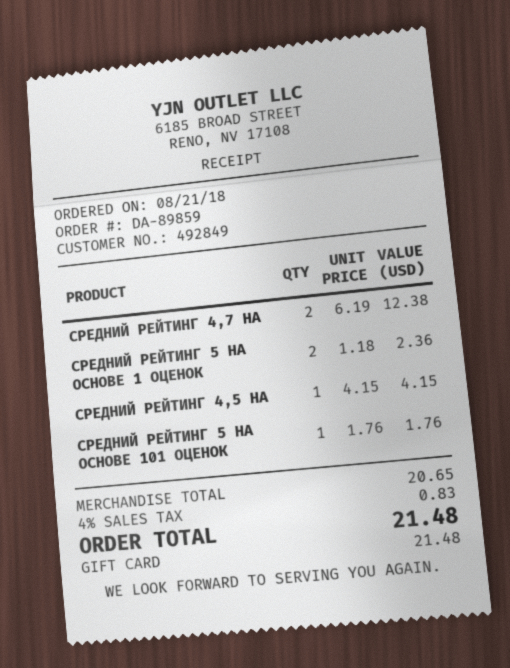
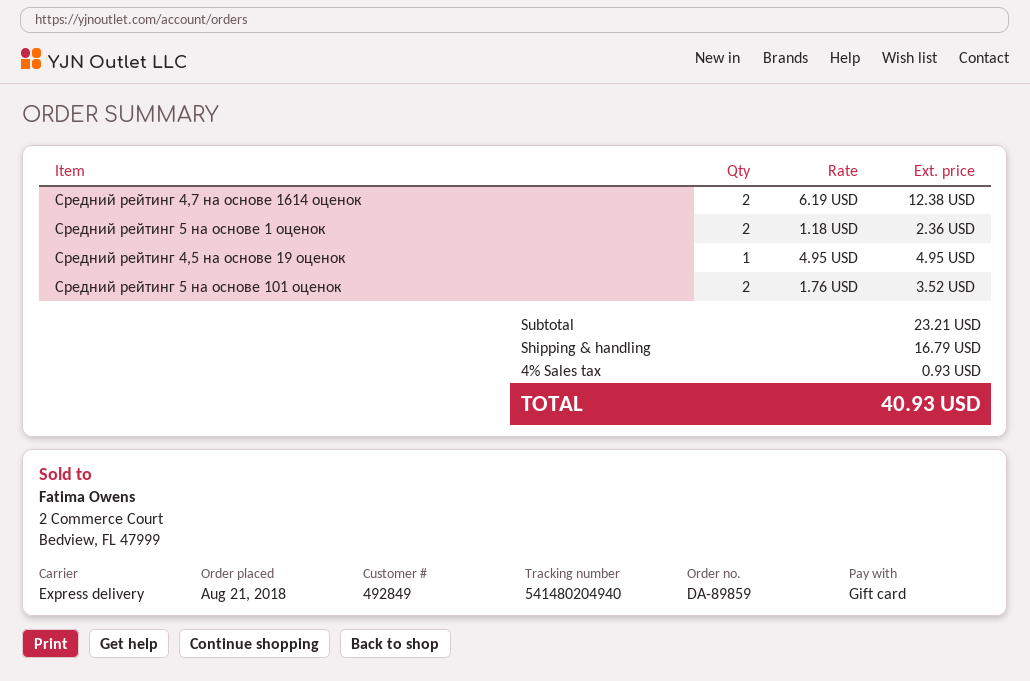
СРЕДНИЙ РЕЙТИНГ 4,5 НА: 1 x 4.15 = 4.15 -> 1 x 4.95 = 4.95
СРЕДНИЙ РЕЙТИНГ 5 НА ОСНОВЕ 101 ОЦЕНОК: 1 x 1.76 = 1.76 -> 2 x 1.76 = 3.52
subtotal: 20.65 -> 23.21
shipping: none -> 16.79
tax: 4% = 0.83 -> 4% = 0.93
total: 21.48 -> 40.93

